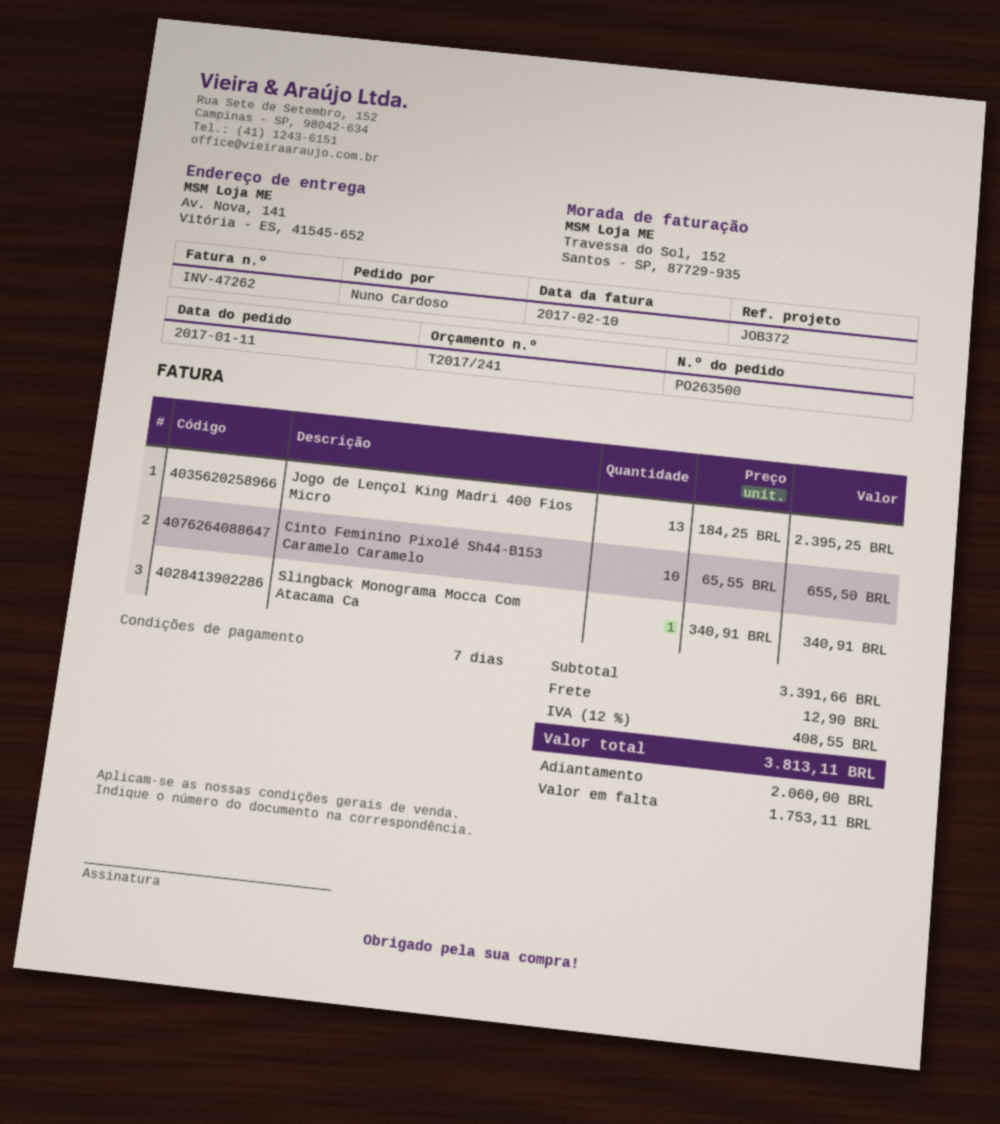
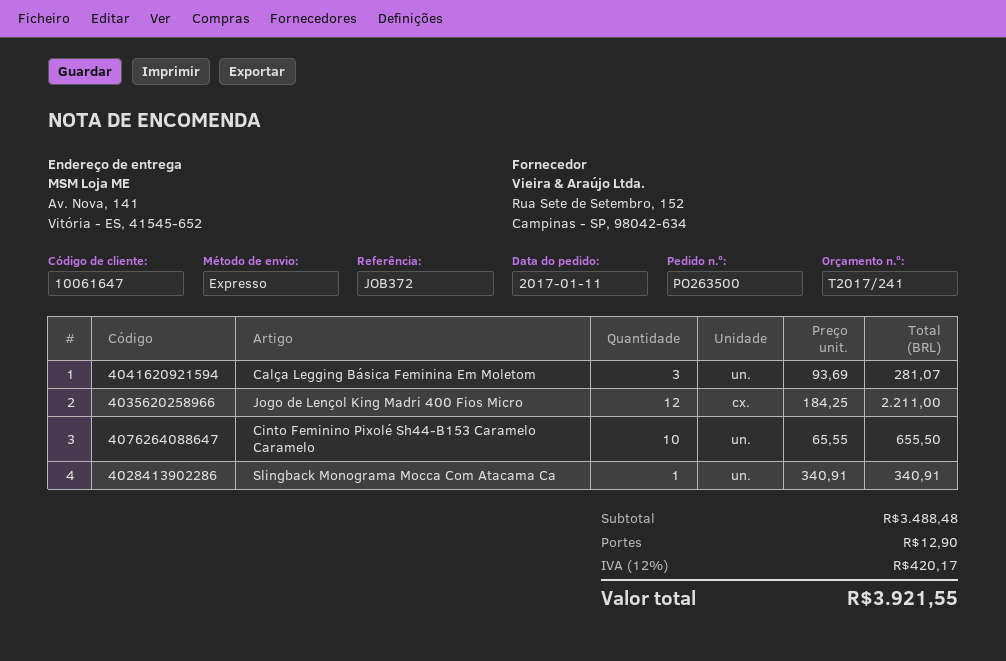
Jogo de Lençol King Madri 400 Fios Micro: 13 x 184.25 = 2395.25 -> 12 x 184.25 = 2211.00
Calça Legging Básica Feminina Em Moletom: none -> 3 x 93.69 = 281.07
subtotal: 3391.66 -> 3488.48
tax: 12% = 408.55 -> 12% = 420.17
total: 3813.11 -> 3921.55

